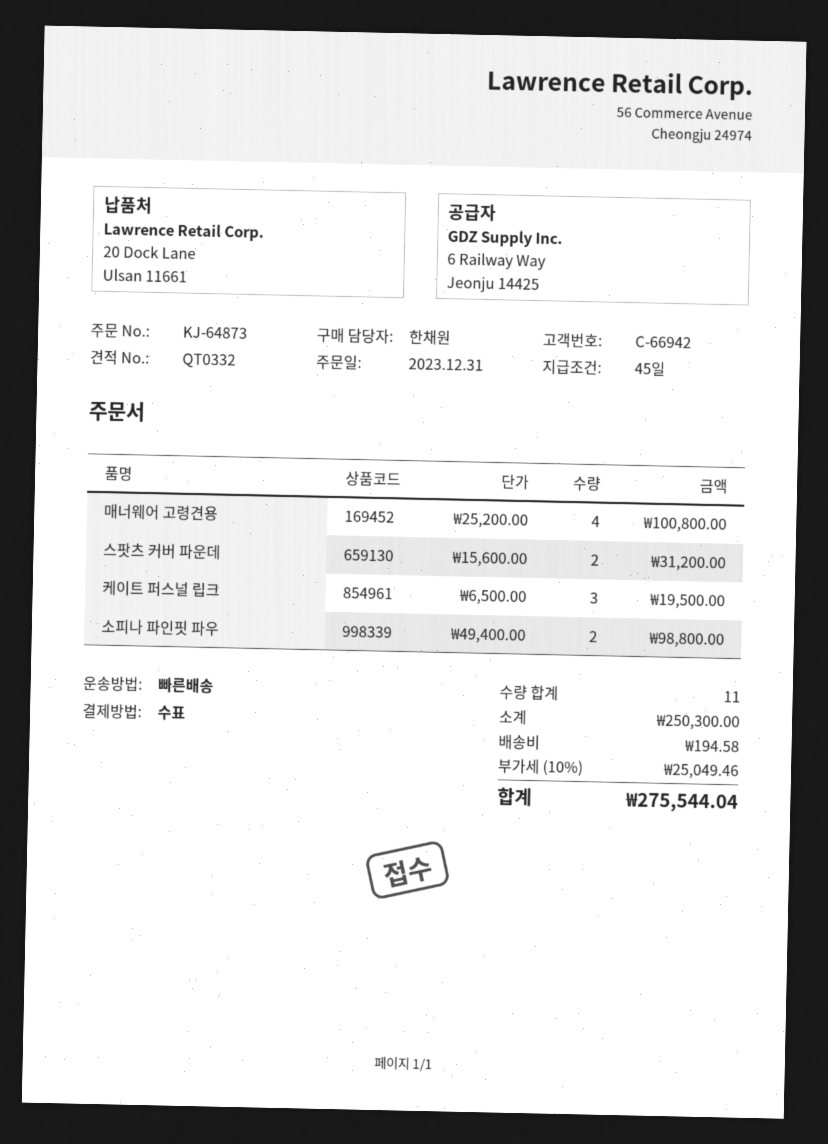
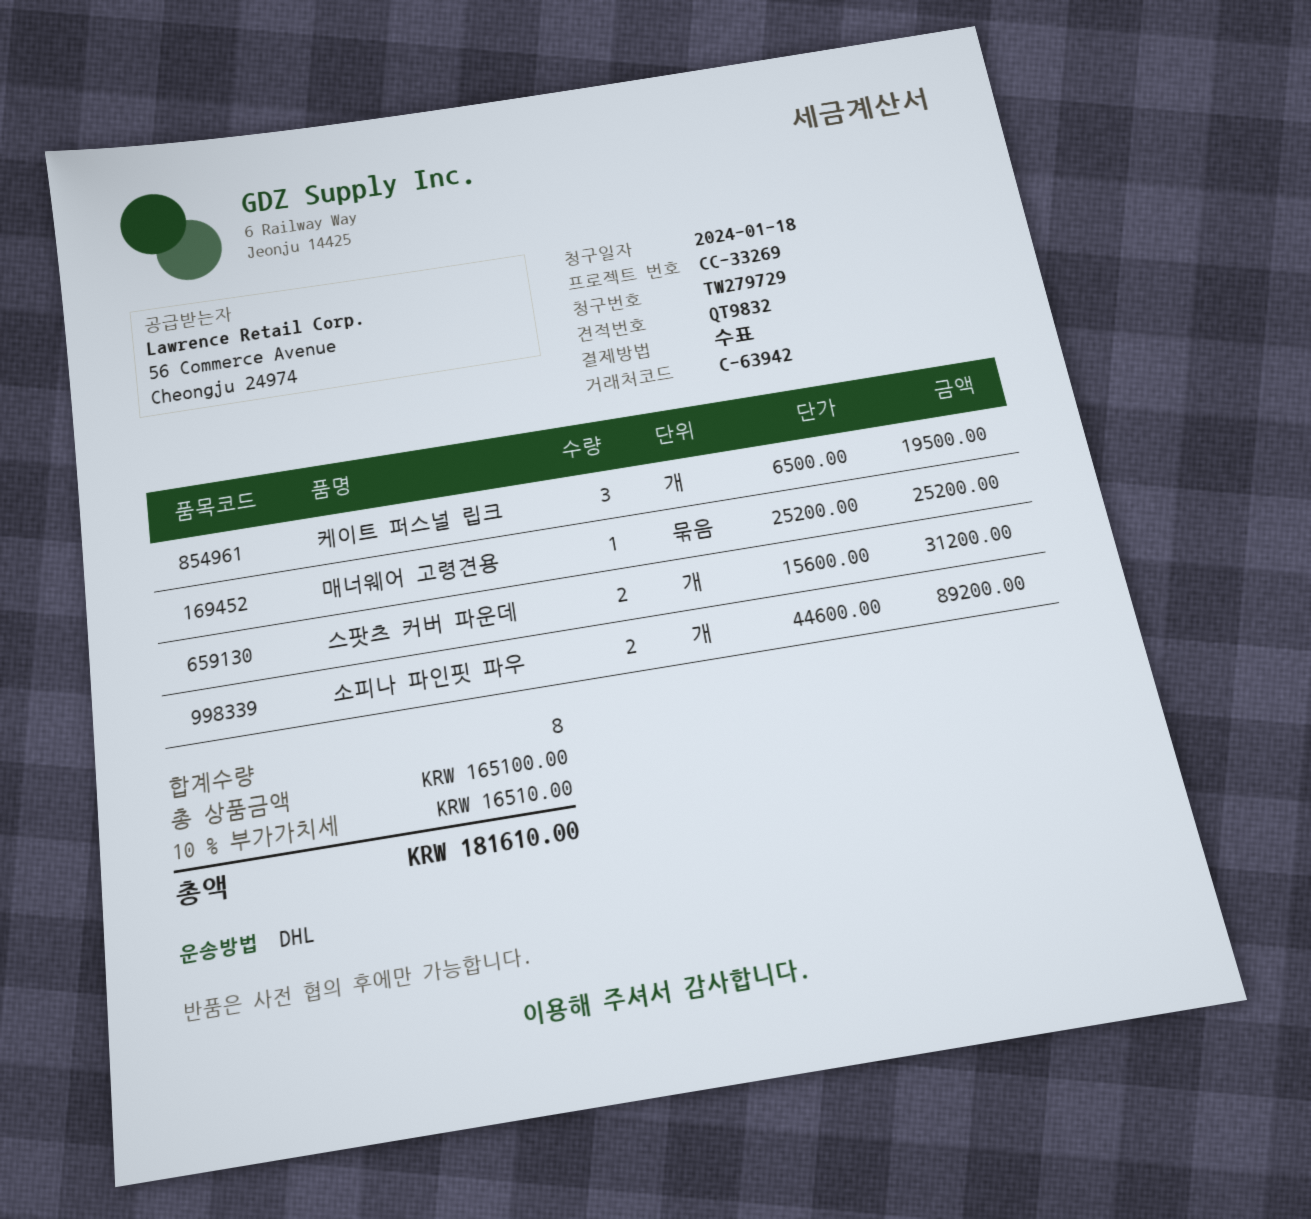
quote number: QT0332 -> QT9832
customer number: C-66942 -> C-63942
shipping method: express -> DHL
매너웨어 고령견용: 4 x 25200.00 = 100800.00 -> 1 x 25200.00 = 25200.00
소피나 파인핏 파우: 2 x 49400.00 = 98800.00 -> 2 x 44600.00 = 89200.00
total quantity: 11 -> 8
subtotal: 250300.00 -> 165100.00
shipping: 194.58 -> none
tax: 10% = 25049.46 -> 10% = 16510.00
total: 275544.04 -> 181610.00

